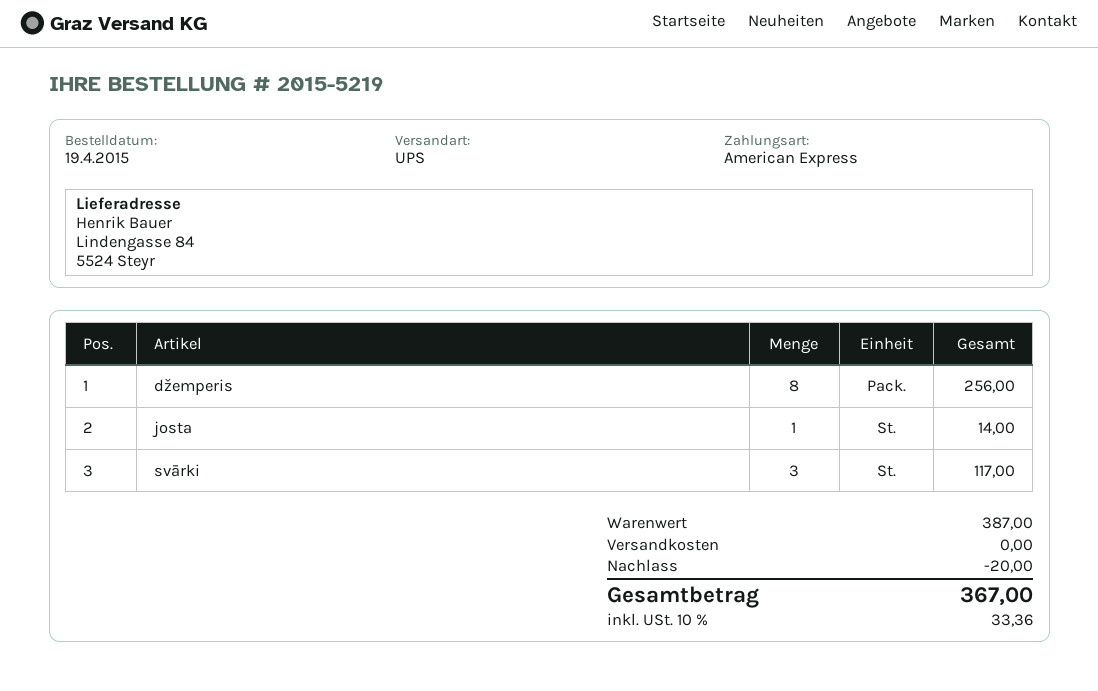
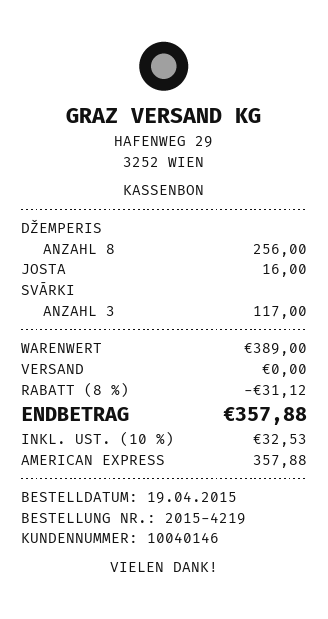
order number: 2015-5219 -> 2015-4219
josta: 1 for 14.00 -> 1 for 16.00
subtotal: 387.00 -> 389.00
discount: 20.00 -> 31.12
tax: 10% = 33.36 -> 10% = 32.53
total: 367.00 -> 357.88

